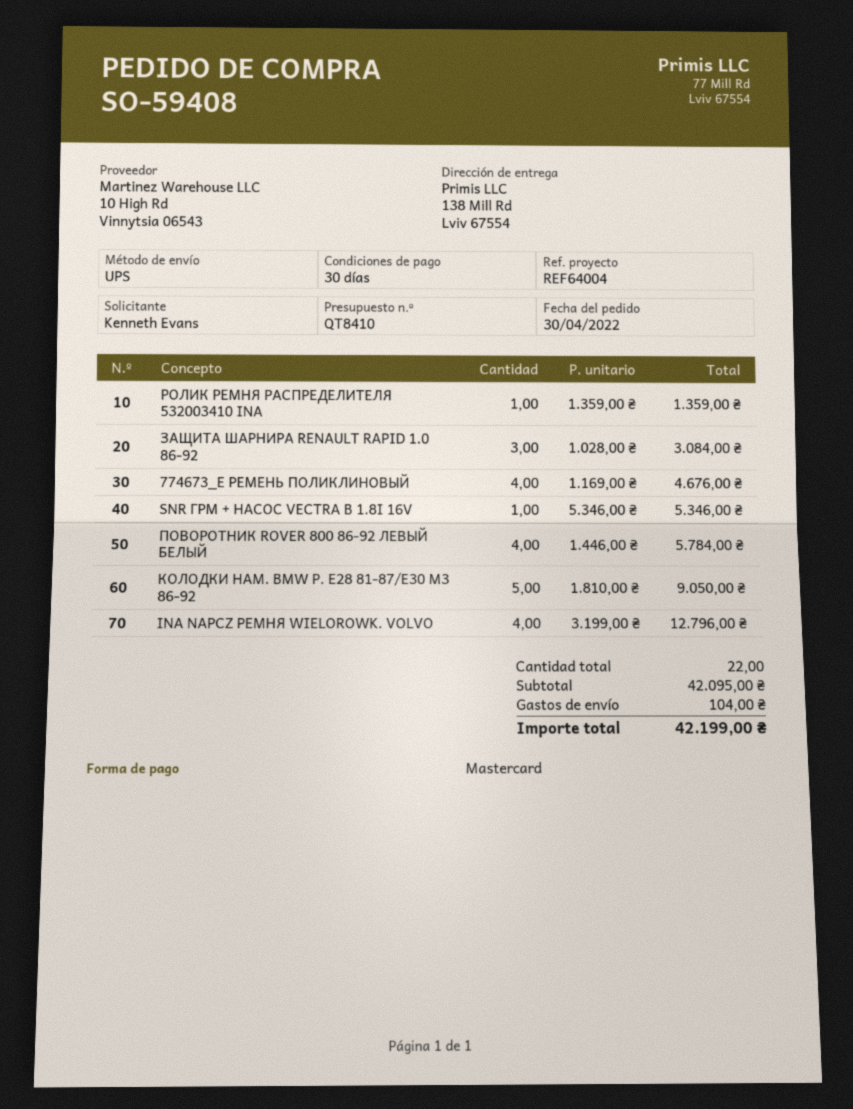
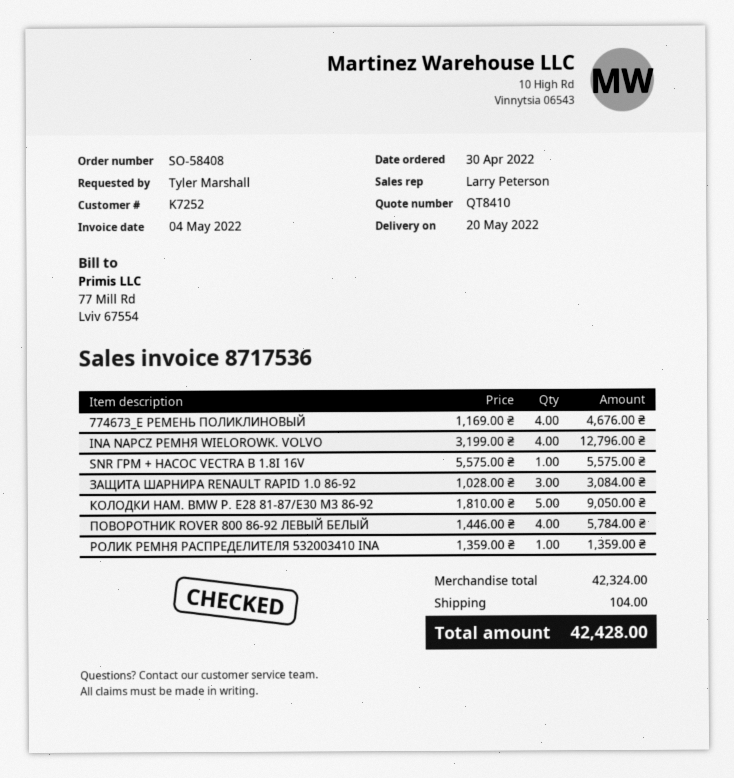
order number: SO-59408 -> SO-58408
ordered by: Kenneth Evans -> Tyler Marshall
SNR ГРМ + НАСОС VECTRA B 1.8I 16V: 1 x 5346.00 = 5346.00 -> 1 x 5575.00 = 5575.00
subtotal: 42095.00 -> 42324.00
total: 42199.00 -> 42428.00

